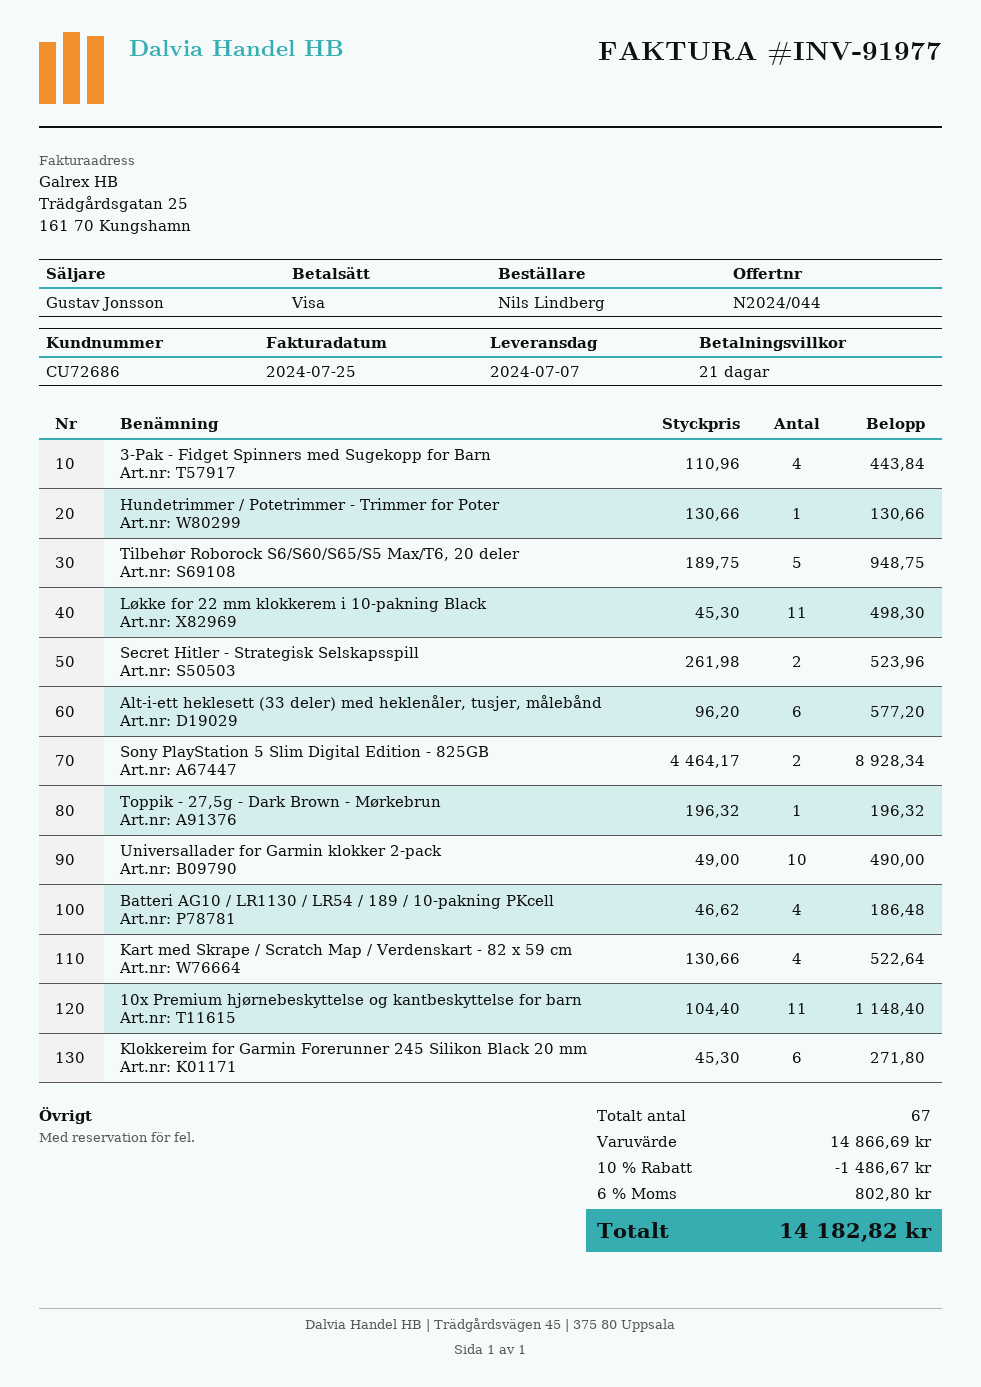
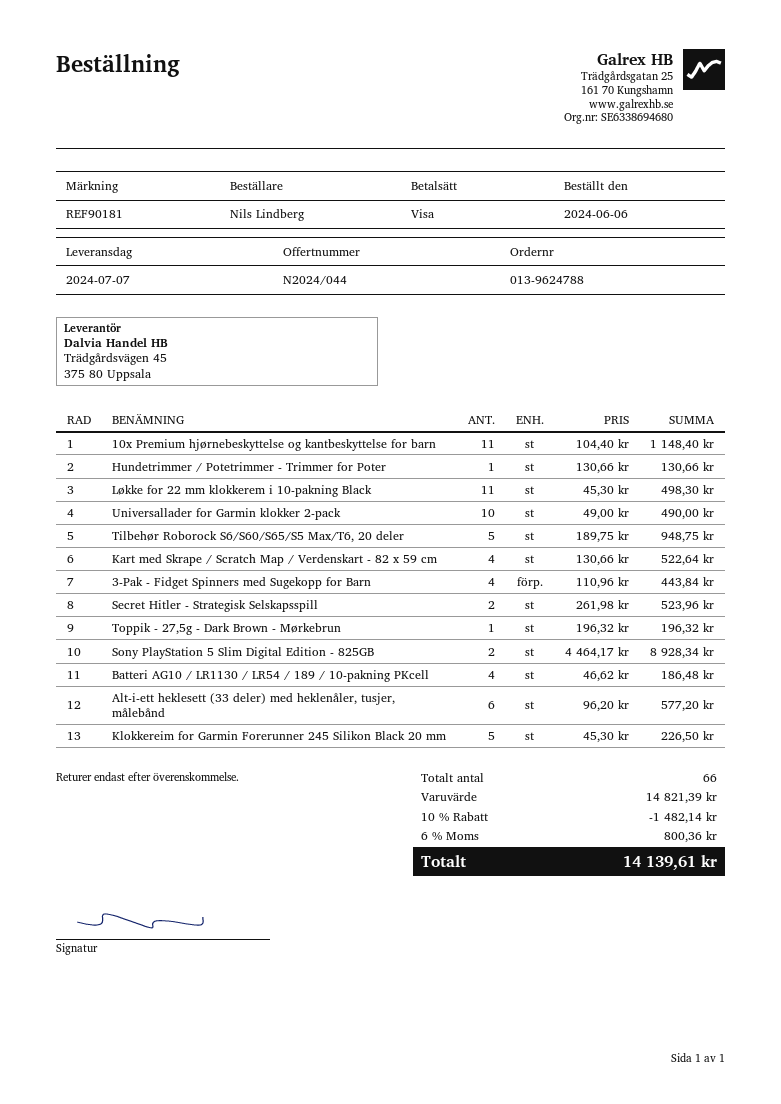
Klokkereim for Garmin Forerunner 245 Silikon Black 20 mm: 6 x 45.30 = 271.80 -> 5 x 45.30 = 226.50
total quantity: 67 -> 66
subtotal: 14866.69 -> 14821.39
discount: 10% = 1486.67 -> 10% = 1482.14
tax: 6% = 802.80 -> 6% = 800.36
total: 14182.82 -> 14139.61

